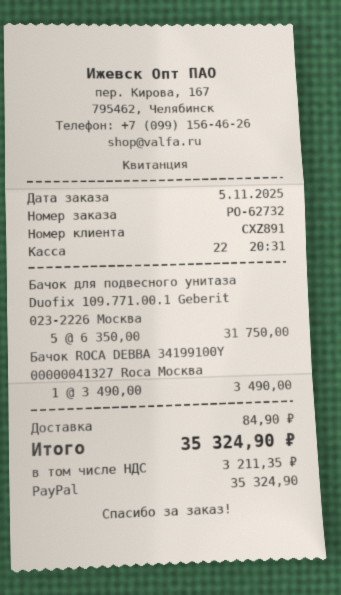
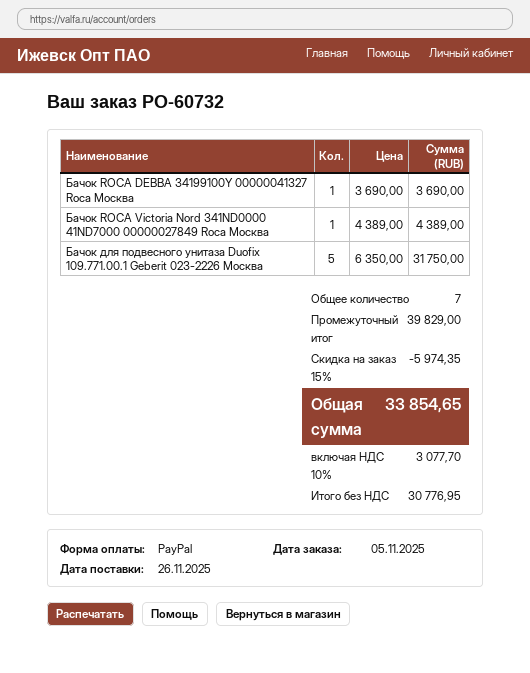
order number: PO-62732 -> PO-60732
Бачок ROCA DEBBA 34199100Y 00000041327 Roca Москва: 1 x 3490.00 = 3490.00 -> 1 x 3690.00 = 3690.00
Бачок ROCA Victoria Nord 341ND0000 41ND7000 00000027849 Roca Москва: none -> 1 x 4389.00 = 4389.00
discount: none -> 15% = 5974.35
shipping: 84.90 -> none
tax: 3211.35 -> 3077.70
total: 35324.90 -> 33854.65

